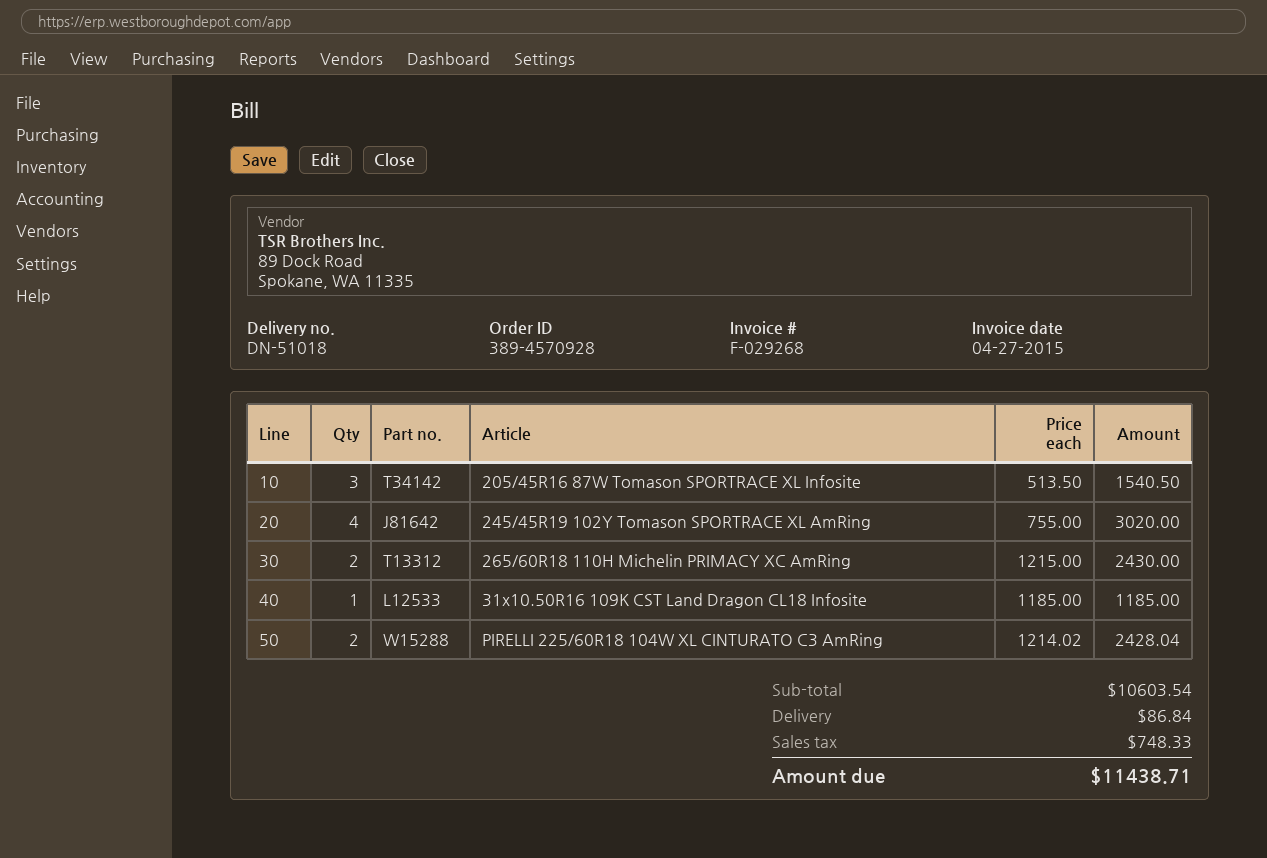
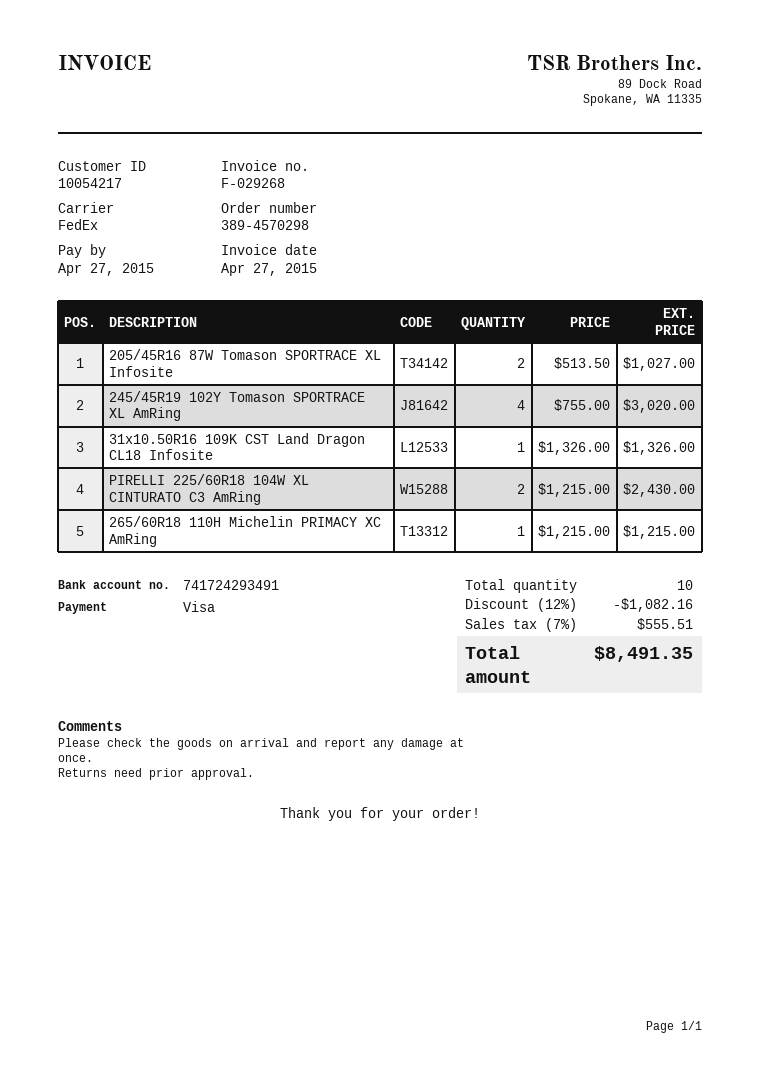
order number: 389-4570928 -> 389-4570298
205/45R16 87W Tomason SPORTRACE XL Infosite: 3 x 513.50 = 1540.50 -> 2 x 513.50 = 1027.00
265/60R18 110H Michelin PRIMACY XC AmRing: 2 x 1215.00 = 2430.00 -> 1 x 1215.00 = 1215.00
31x10.50R16 109K CST Land Dragon CL18 Infosite: 1 x 1185.00 = 1185.00 -> 1 x 1326.00 = 1326.00
PIRELLI 225/60R18 104W XL CINTURATO C3 AmRing: 2 x 1214.02 = 2428.04 -> 2 x 1215.00 = 2430.00
discount: none -> 12% = 1082.16
shipping: 86.84 -> none
tax: 748.33 -> 555.51
total: 11438.71 -> 8491.35

